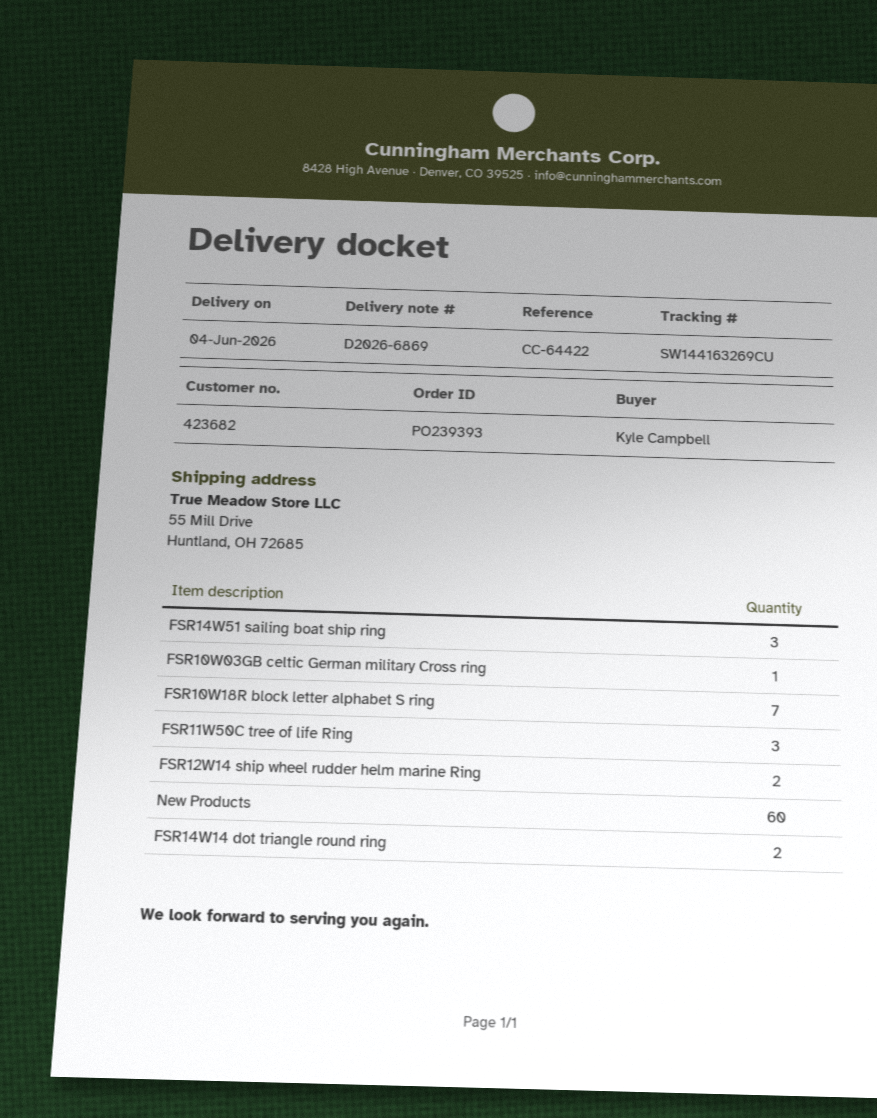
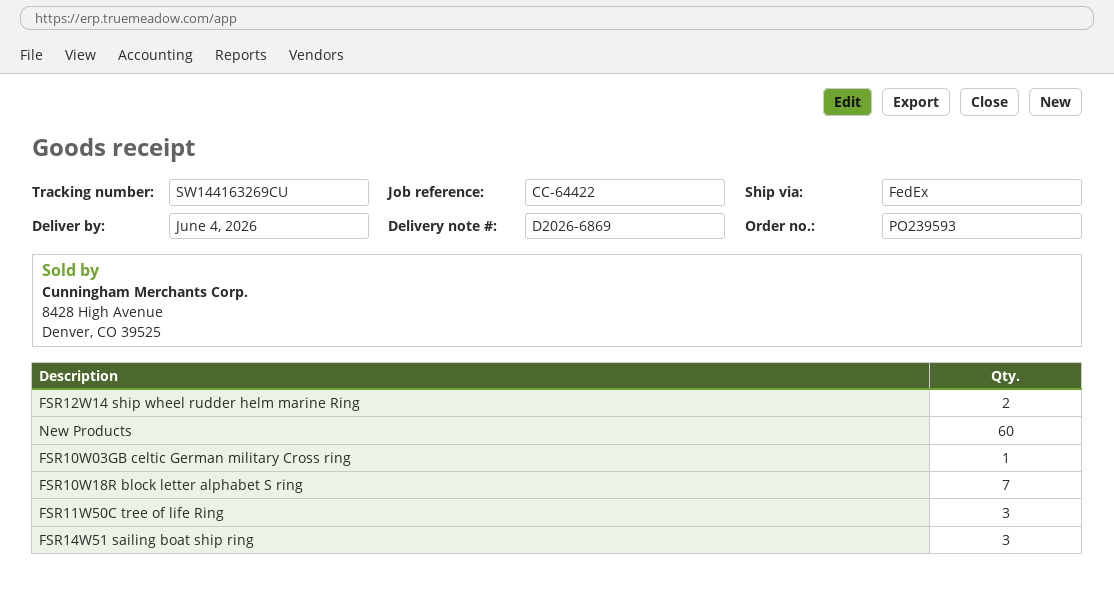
order number: PO239393 -> PO239593
FSR14W14 dot triangle round ring: 2 -> none

